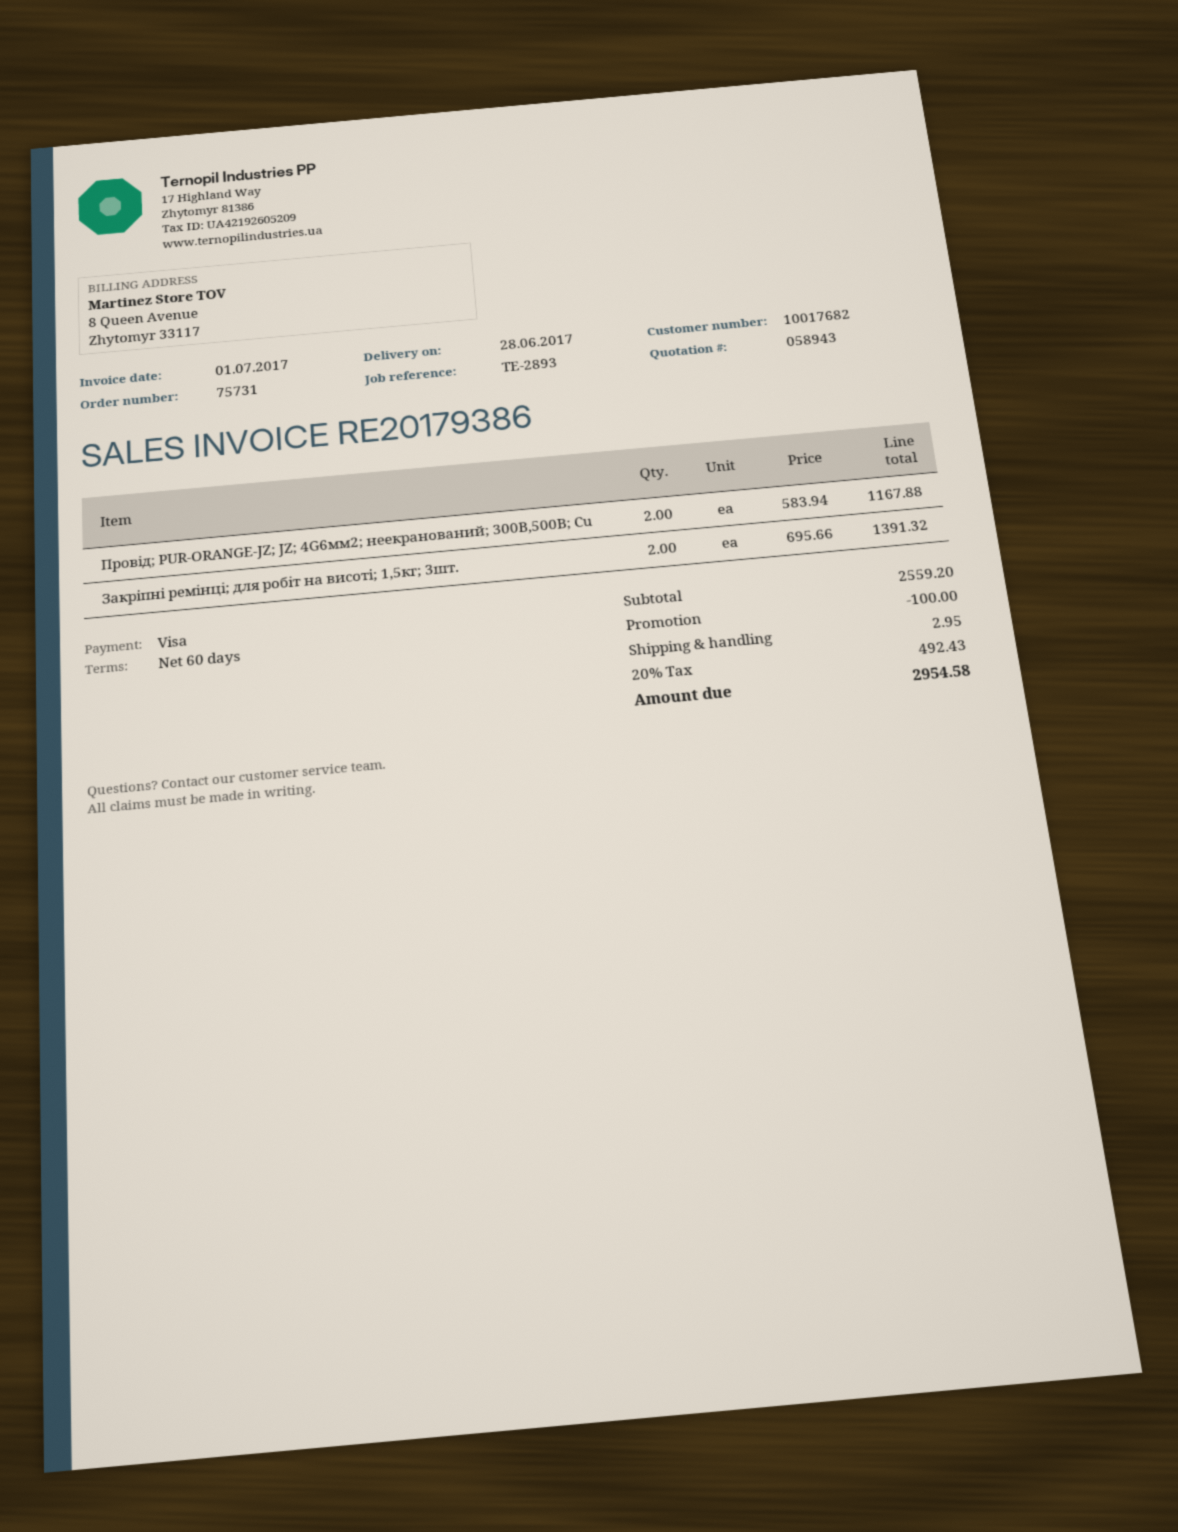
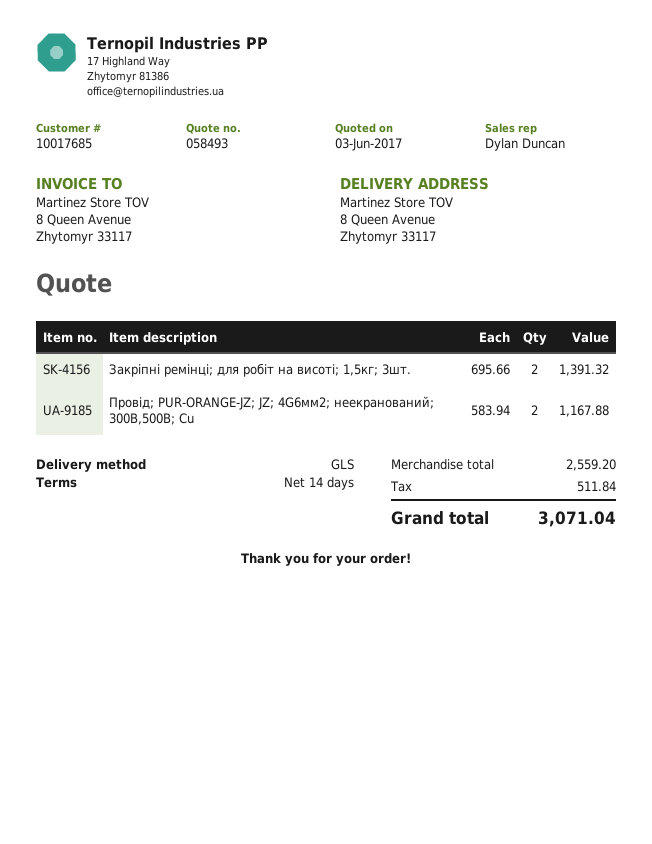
quote number: 058943 -> 058493
payment terms: 60 days -> 14 days
customer number: 10017682 -> 10017685
discount: 100.00 -> none
shipping: 2.95 -> none
tax: 492.43 -> 511.84
total: 2954.58 -> 3071.04

